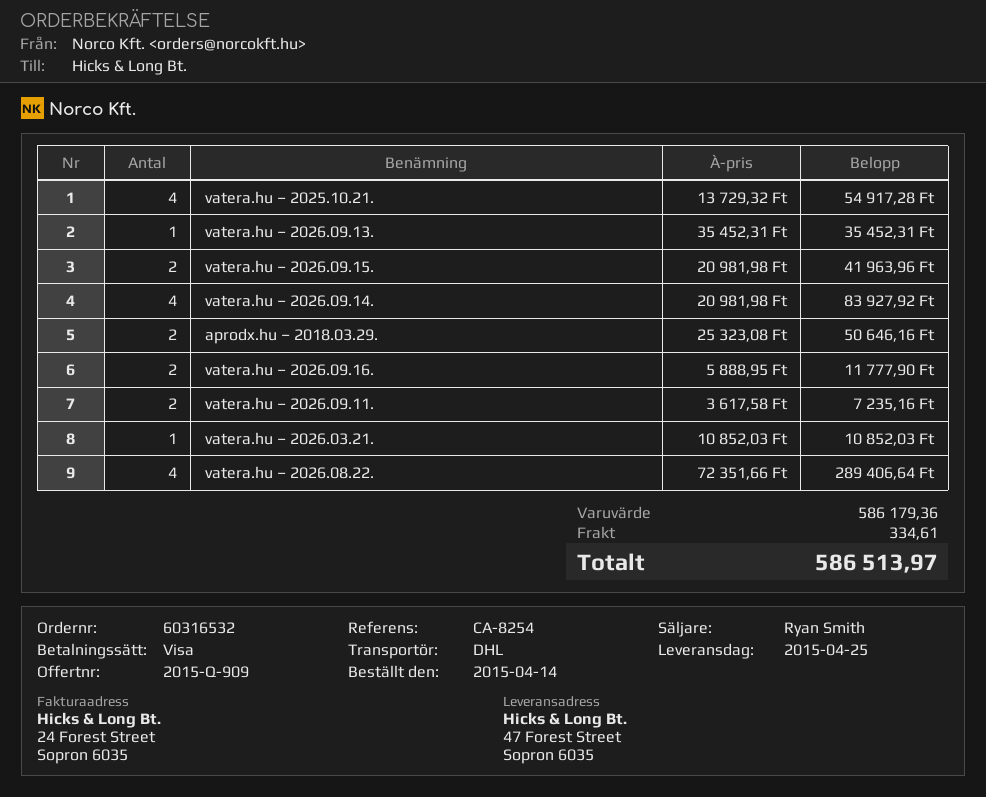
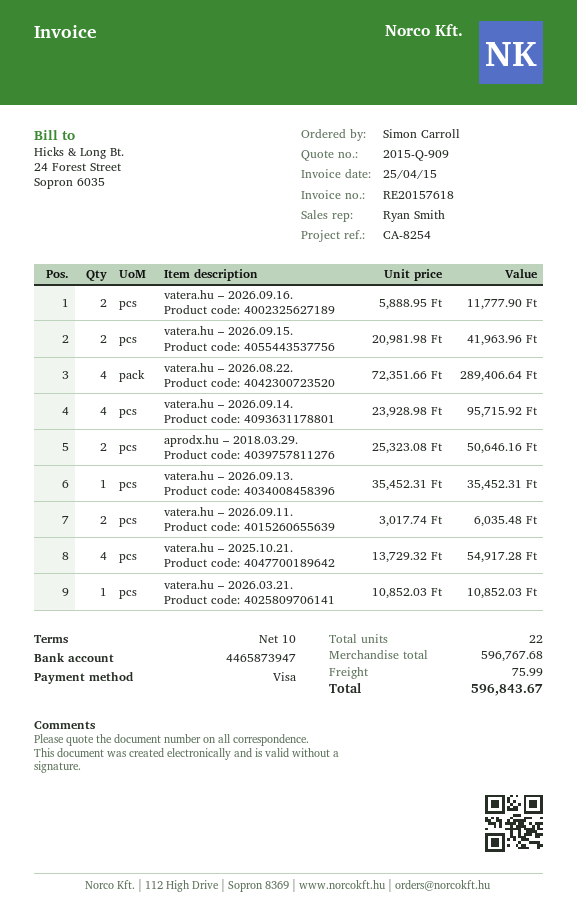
vatera.hu – 2026.09.14.: 4 x 20981.98 = 83927.92 -> 4 x 23928.98 = 95715.92
vatera.hu – 2026.09.11.: 2 x 3617.58 = 7235.16 -> 2 x 3017.74 = 6035.48
subtotal: 586179.36 -> 596767.68
shipping: 334.61 -> 75.99
total: 586513.97 -> 596843.67

